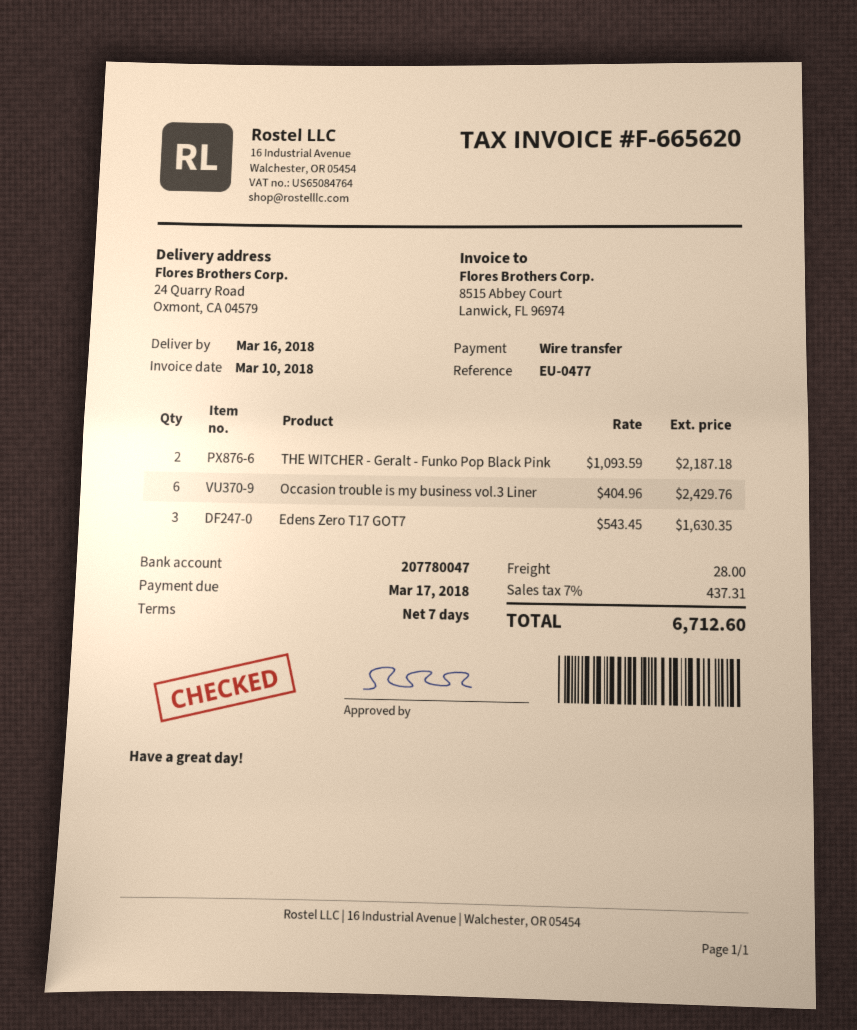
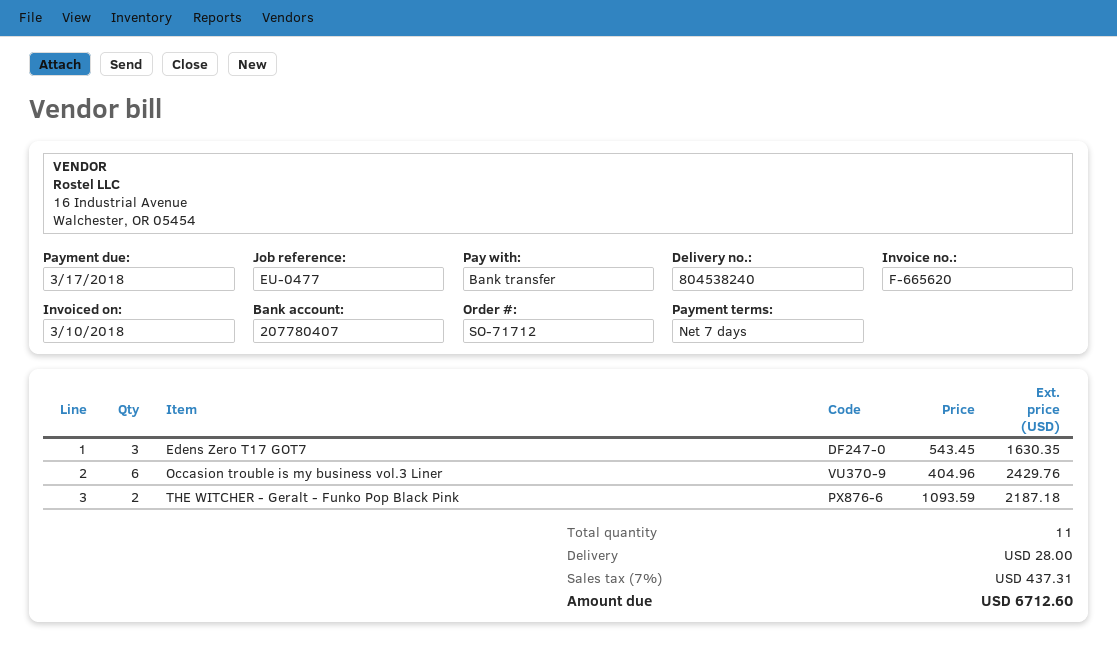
bank account: 207780047 -> 207780407

